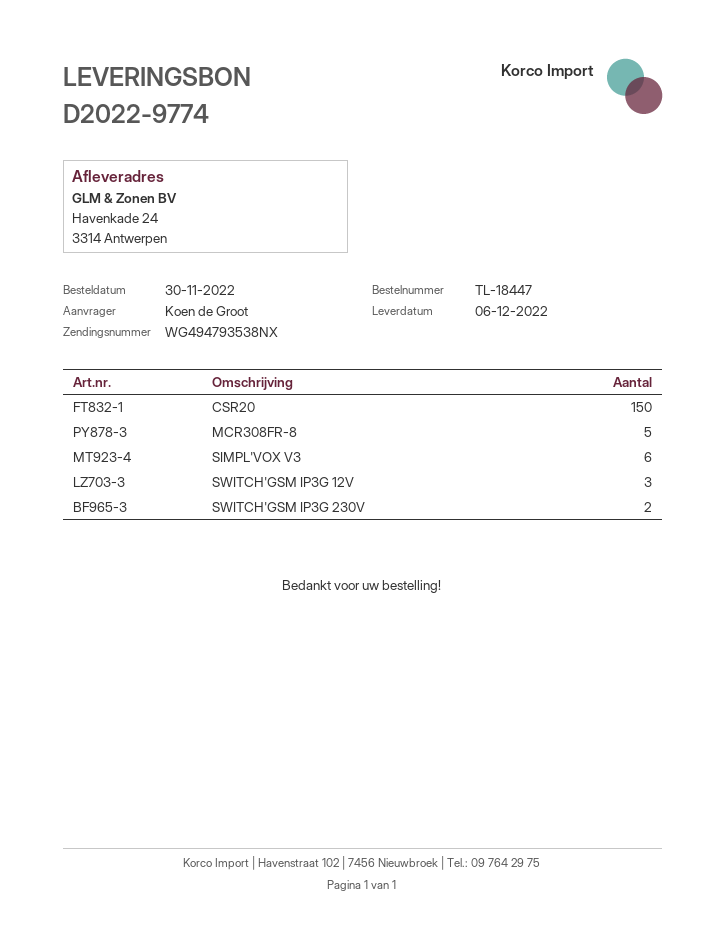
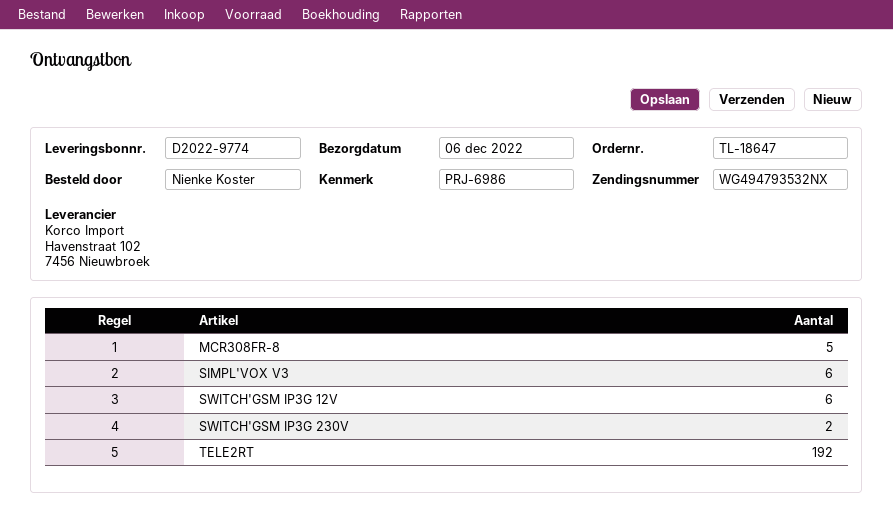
order number: TL-18447 -> TL-18647
ordered by: Koen de Groot -> Nienke Koster
tracking number: WG494793538NX -> WG494793532NX
CSR20: 150 -> none
SWITCH'GSM IP3G 12V: 3 -> 6
TELE2RT: none -> 192

